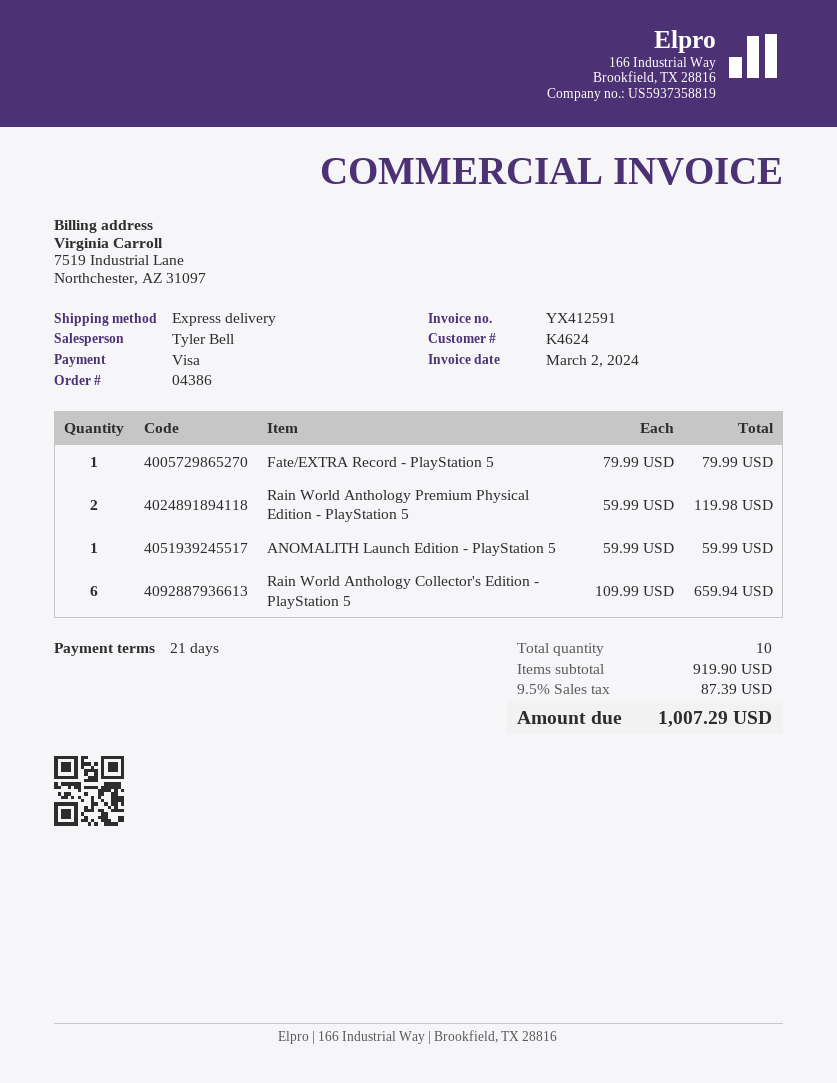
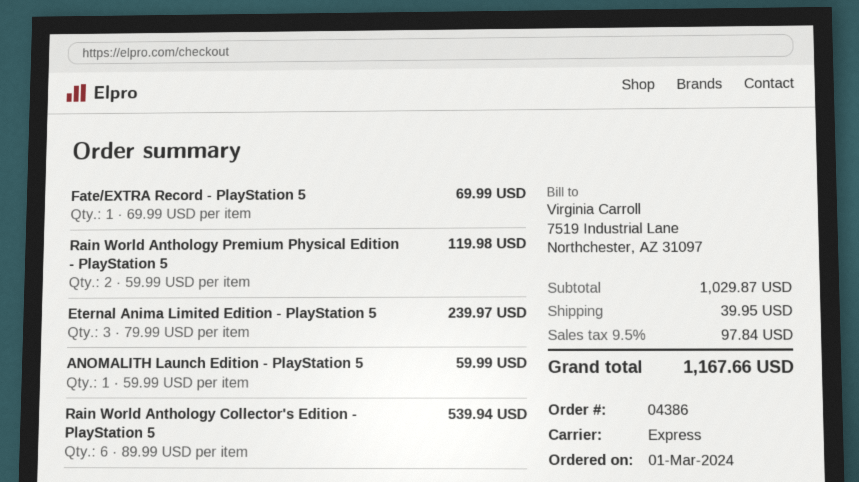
Fate/EXTRA Record - PlayStation 5: 1 x 79.99 = 79.99 -> 1 x 69.99 = 69.99
Rain World Anthology Collector's Edition - PlayStation 5: 6 x 109.99 = 659.94 -> 6 x 89.99 = 539.94
Eternal Anima Limited Edition - PlayStation 5: none -> 3 x 79.99 = 239.97
subtotal: 919.90 -> 1029.87
shipping: none -> 39.95
tax: 9.5% = 87.39 -> 9.5% = 97.84
total: 1007.29 -> 1167.66

